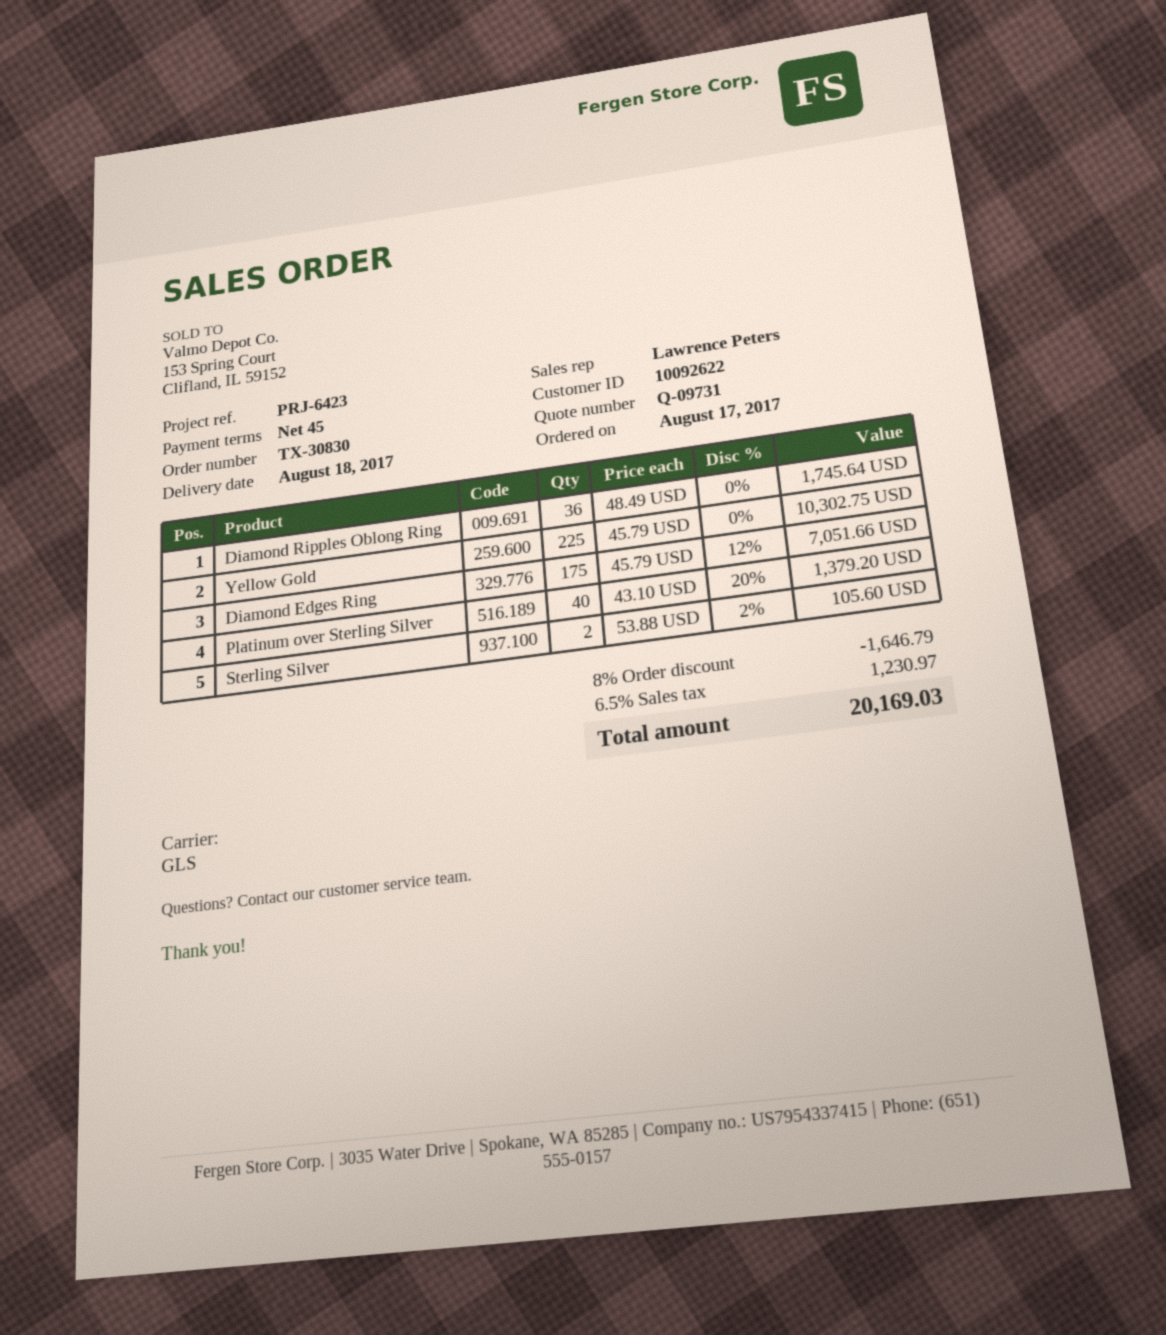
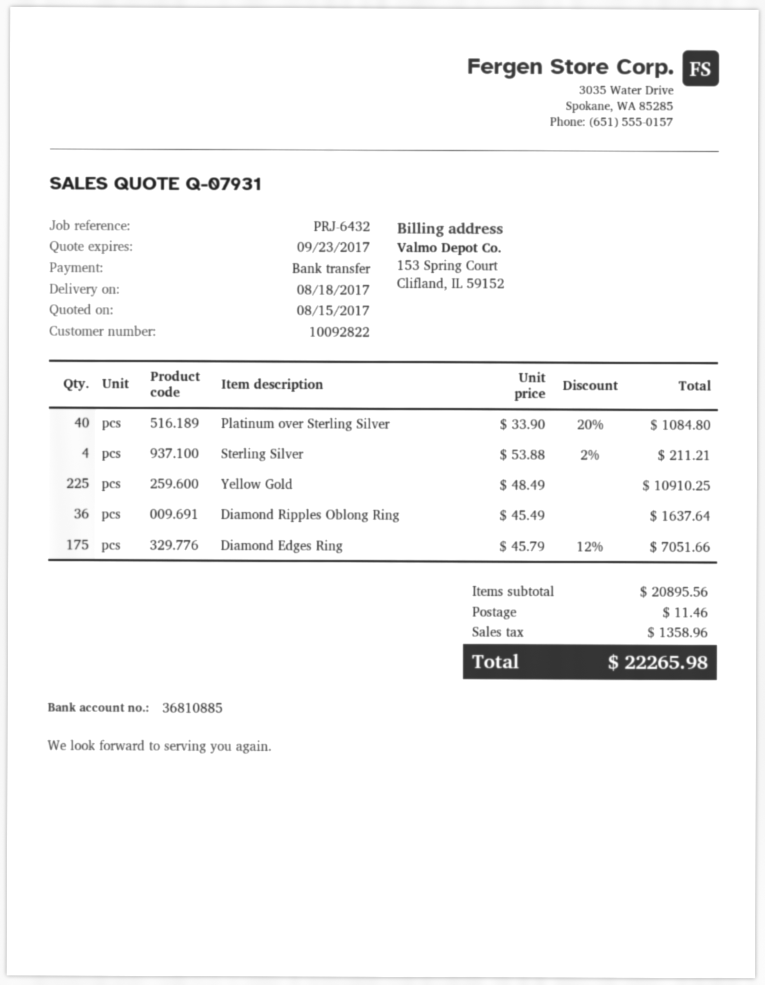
quote number: Q-09731 -> Q-07931
customer number: 10092622 -> 10092822
reference: PRJ-6423 -> PRJ-6432
Diamond Ripples Oblong Ring: 36 x 48.49 = 1745.64 -> 36 x 45.49 = 1637.64
Yellow Gold: 225 x 45.79 = 10302.75 -> 225 x 48.49 = 10910.25
Platinum over Sterling Silver: 40 x 43.10 - 20% = 1379.20 -> 40 x 33.90 - 20% = 1084.80
Sterling Silver: 2 x 53.88 - 2% = 105.60 -> 4 x 53.88 - 2% = 211.21
discount: 8% = 1646.79 -> none
shipping: none -> 11.46
tax: 1230.97 -> 1358.96
total: 20169.03 -> 22265.98

